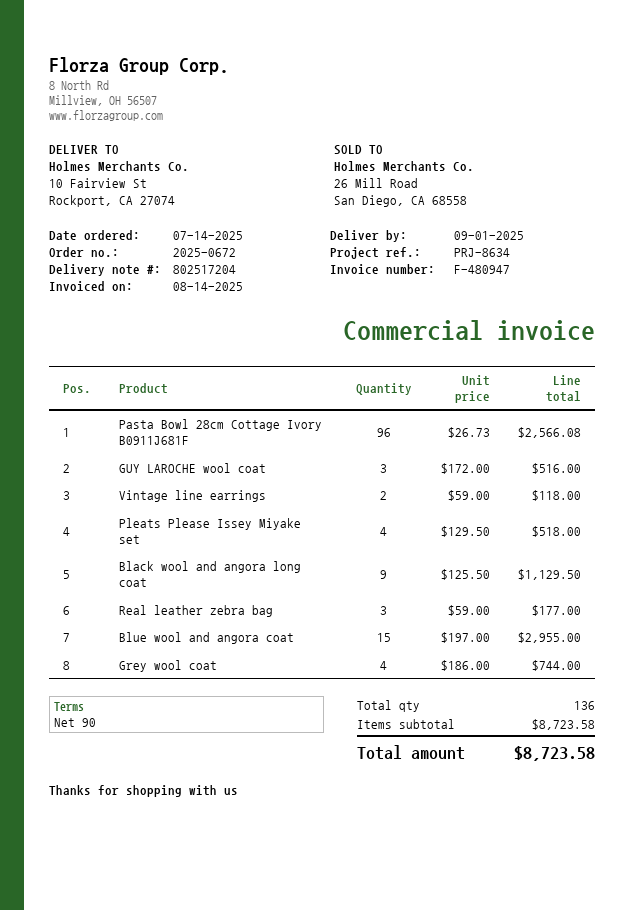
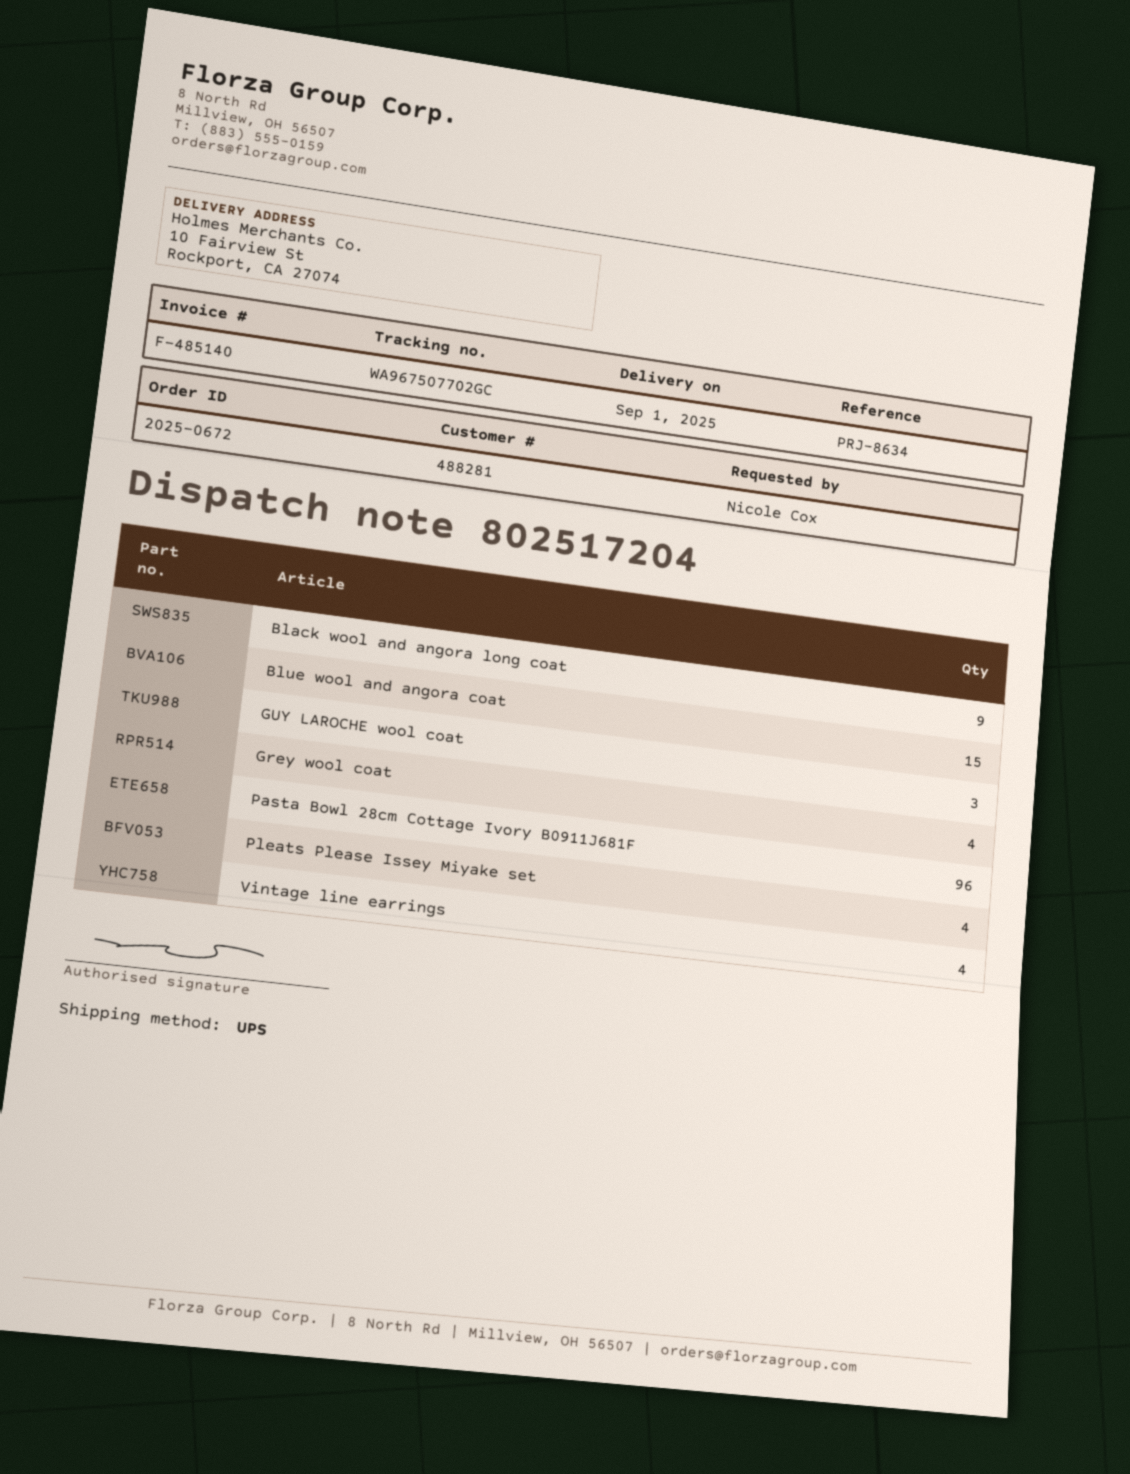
invoice number: F-480947 -> F-485140
Vintage line earrings: 2 -> 4
Real leather zebra bag: 3 -> none

